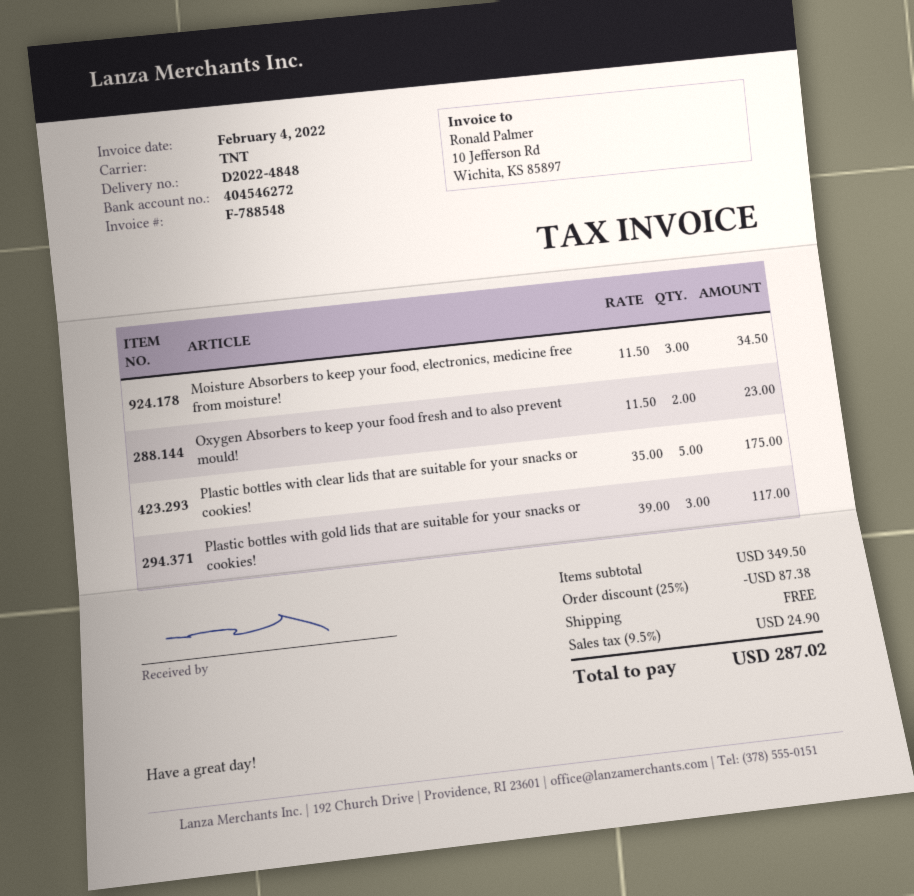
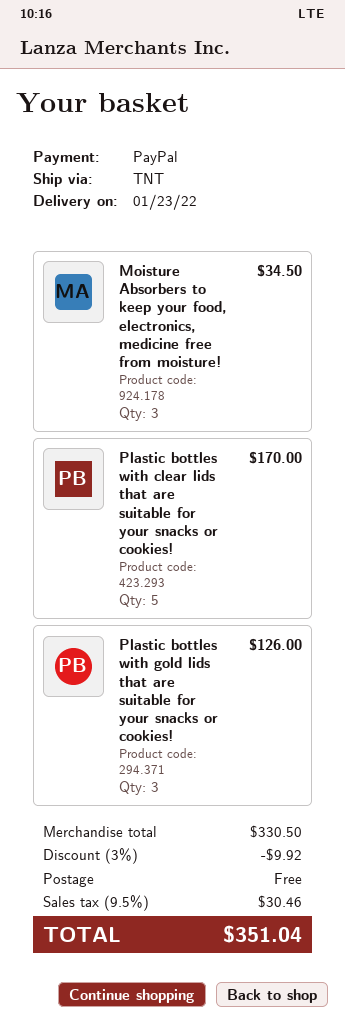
Oxygen Absorbers to keep your food fresh and to also prevent mould!: 2 for 23.00 -> none
Plastic bottles with clear lids that are suitable for your snacks or cookies!: 5 for 175.00 -> 5 for 170.00
Plastic bottles with gold lids that are suitable for your snacks or cookies!: 3 for 117.00 -> 3 for 126.00
subtotal: 349.50 -> 330.50
discount: 25% = 87.38 -> 3% = 9.92
tax: 9.5% = 24.90 -> 9.5% = 30.46
total: 287.02 -> 351.04

